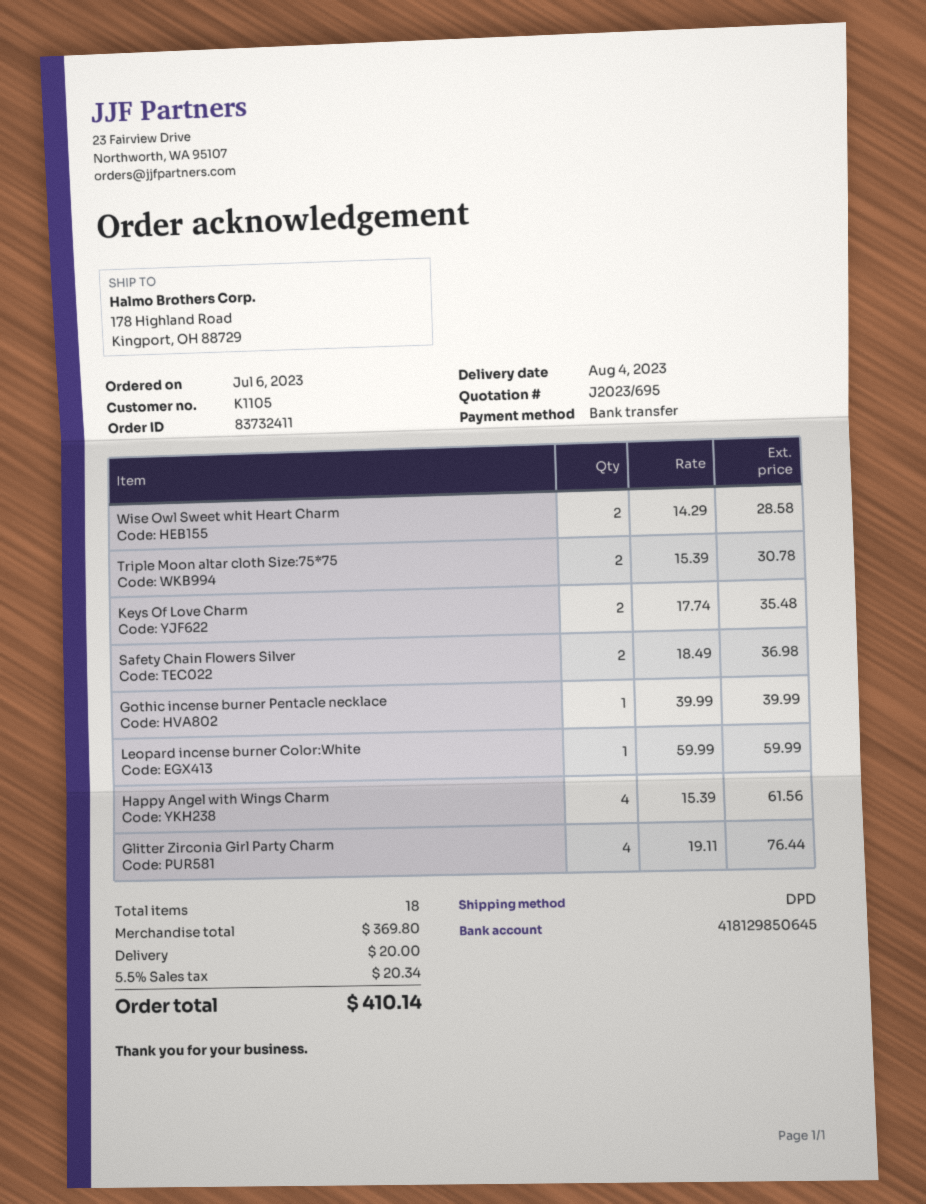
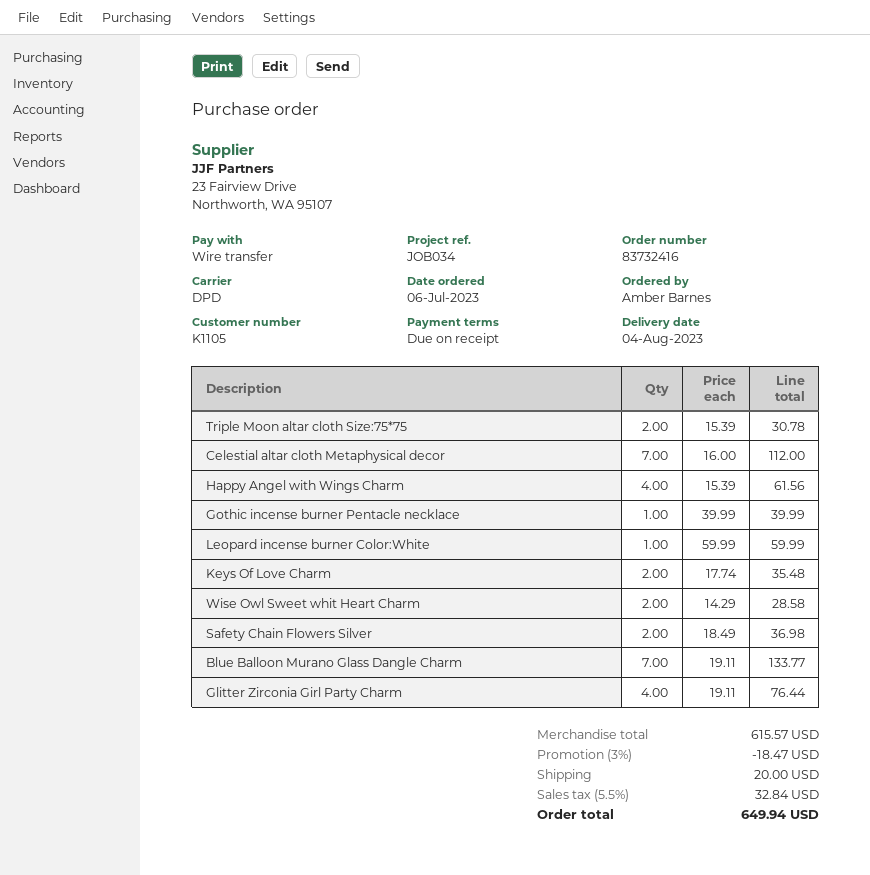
order number: 83732411 -> 83732416
Celestial altar cloth Metaphysical decor: none -> 7 x 16.00 = 112.00
Blue Balloon Murano Glass Dangle Charm: none -> 7 x 19.11 = 133.77
subtotal: 369.80 -> 615.57
discount: none -> 3% = 18.47
tax: 5.5% = 20.34 -> 5.5% = 32.84
total: 410.14 -> 649.94

